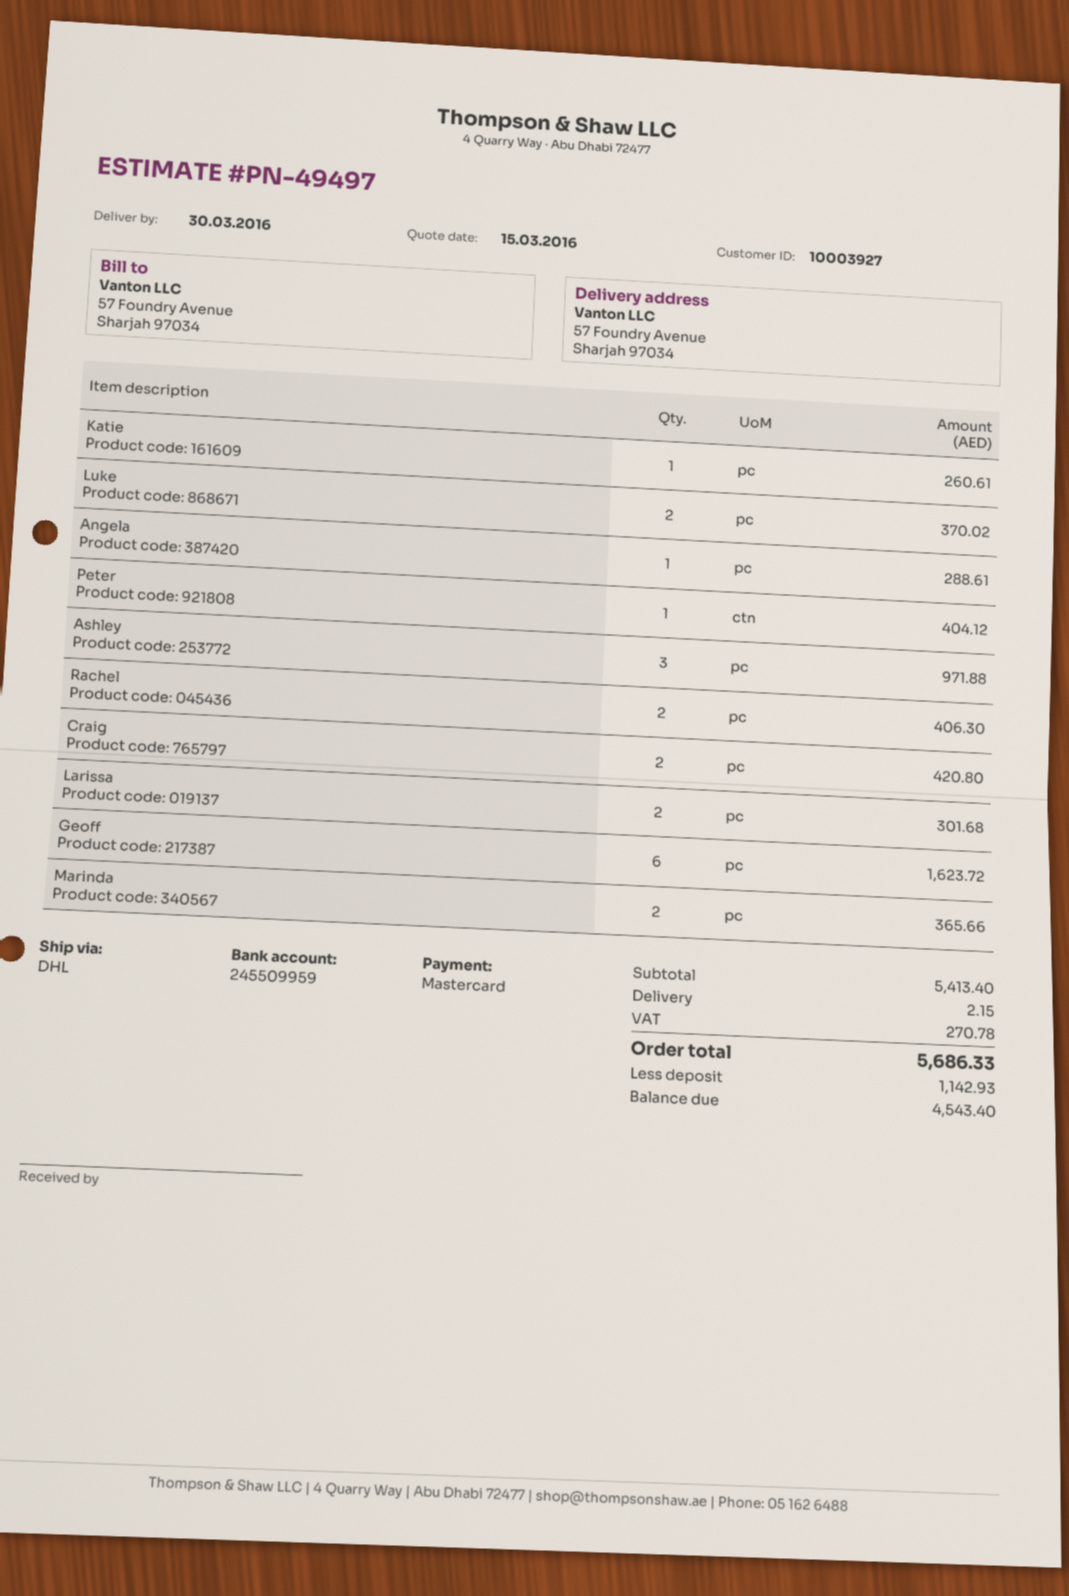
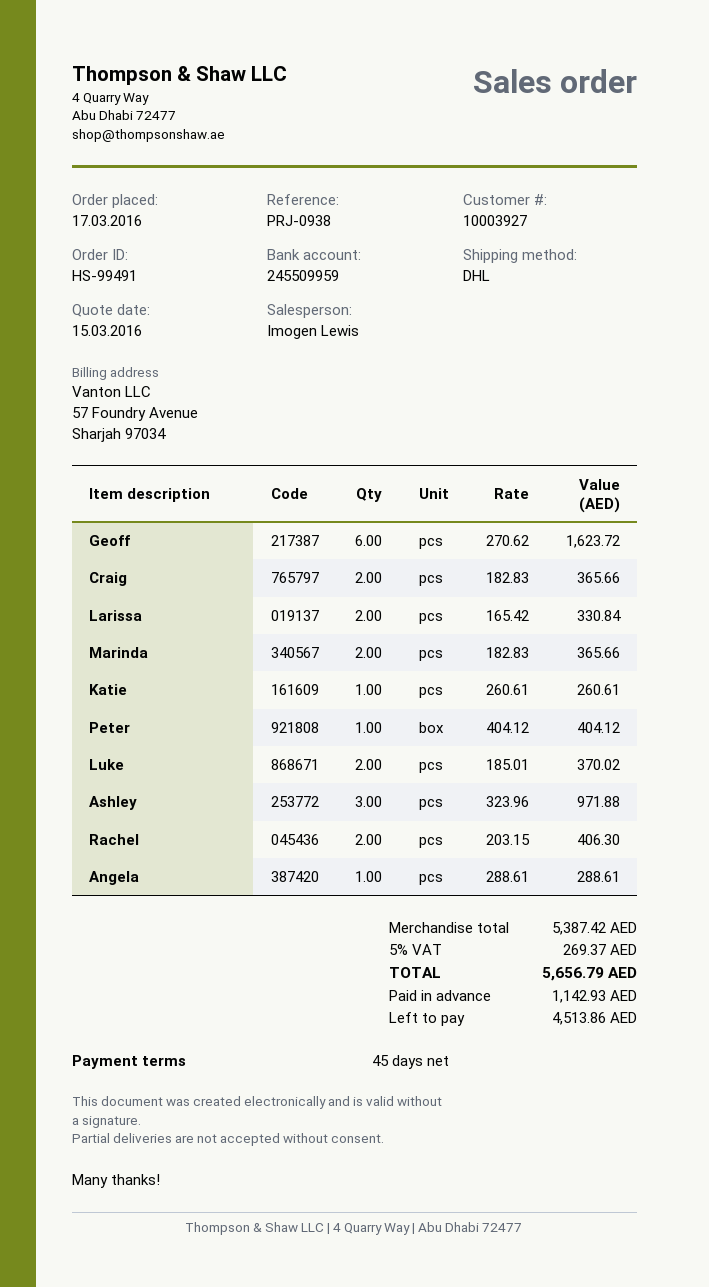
Craig: 2 for 420.80 -> 2 for 365.66
Larissa: 2 for 301.68 -> 2 for 330.84
subtotal: 5413.40 -> 5387.42
shipping: 2.15 -> none
tax: 270.78 -> 269.37
total: 5686.33 -> 5656.79
balance: 4543.40 -> 4513.86

